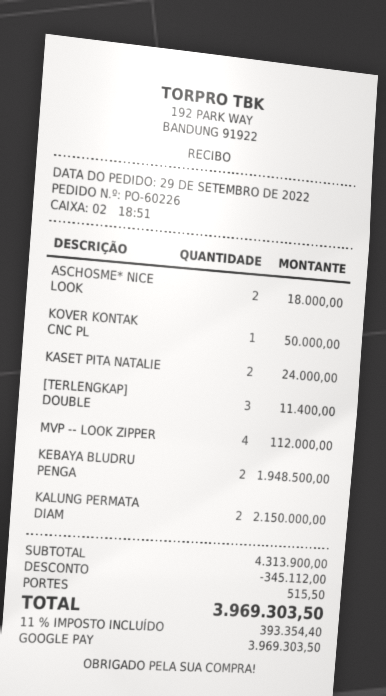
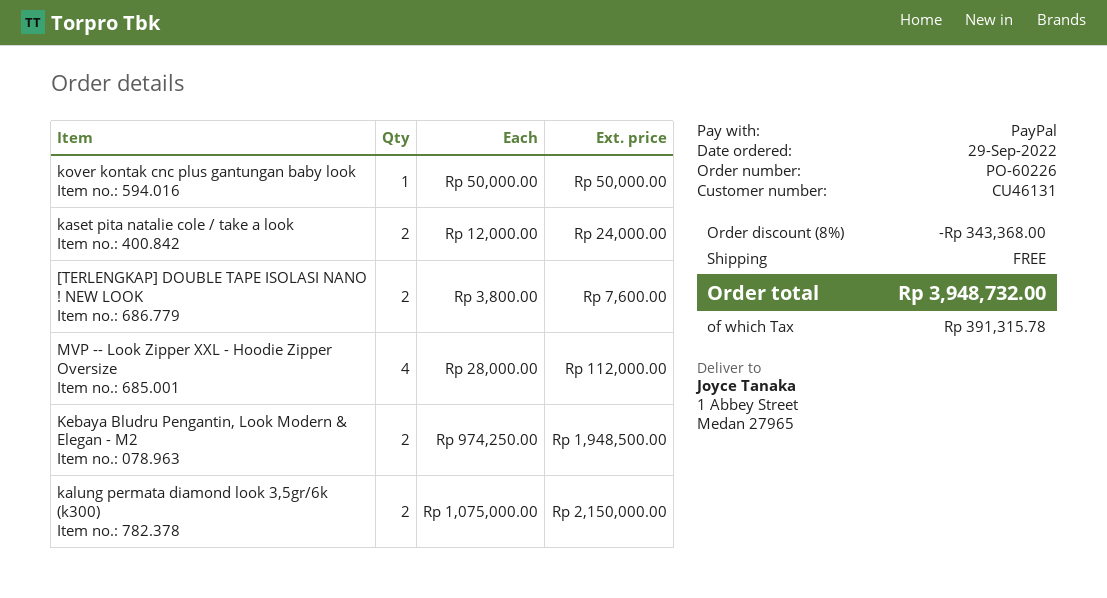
payment method: Google Pay -> PayPal
ASCHOSME* NICE LOOK: 2 for 18000.00 -> none
[TERLENGKAP] DOUBLE: 3 for 11400.00 -> 2 for 7600.00
discount: 345112.00 -> 343368.00
shipping: 515.50 -> 0.00
tax: 393354.40 -> 391315.78
total: 3969303.50 -> 3948732.00

